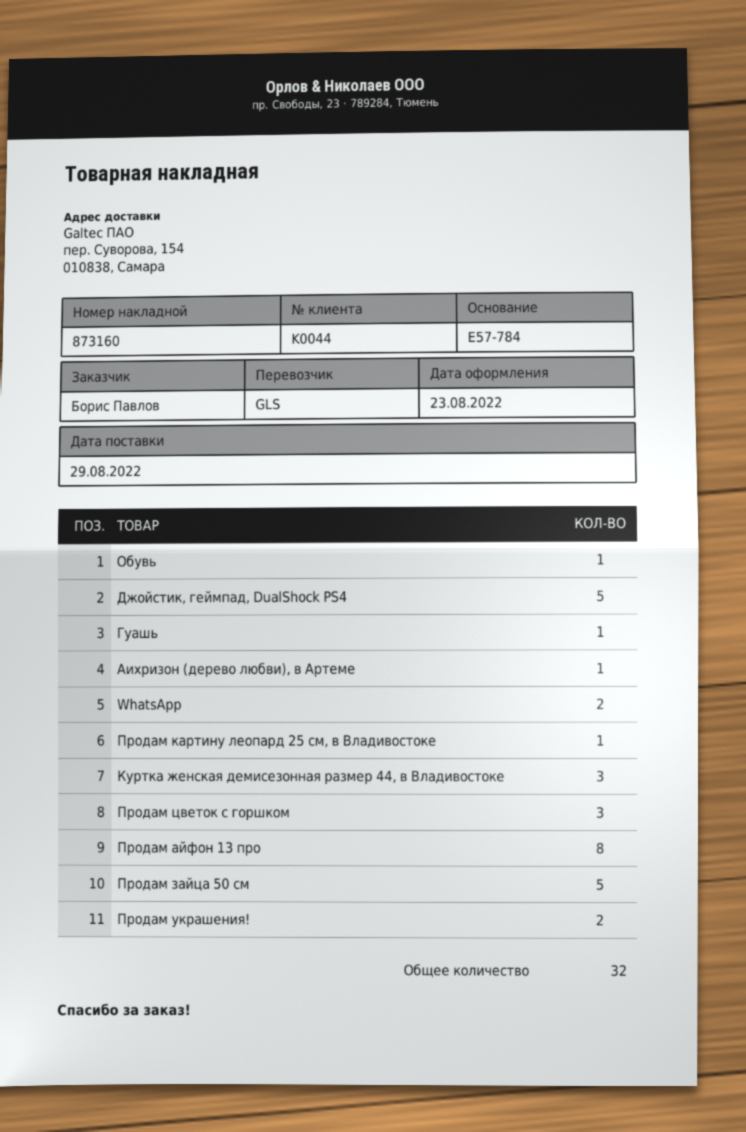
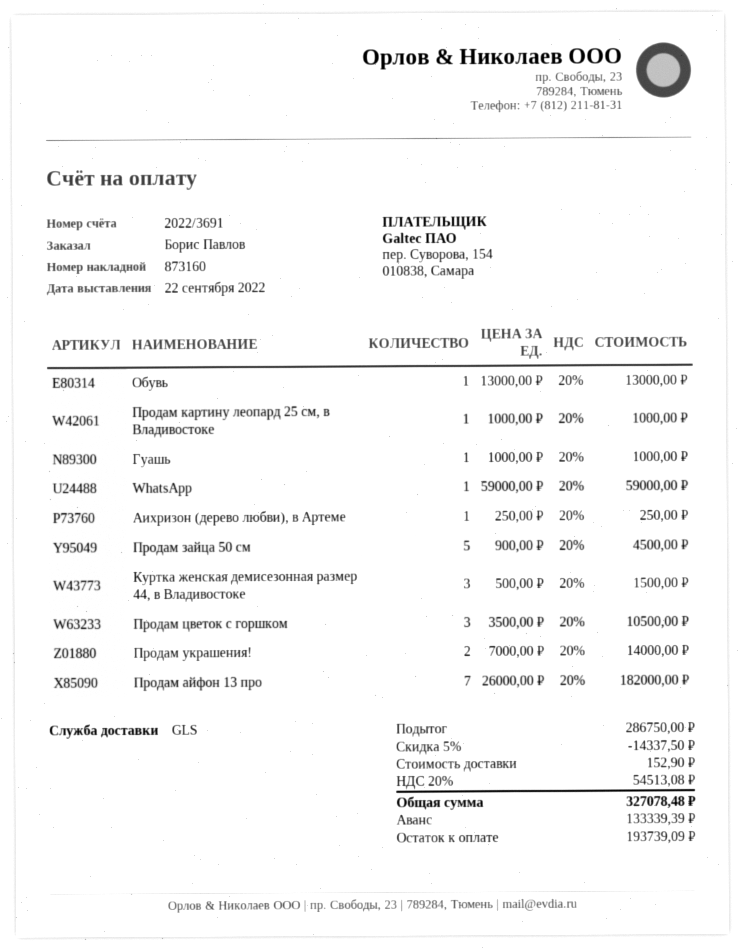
Джойстик, геймпад, DualShock PS4: 5 -> none
WhatsApp: 2 -> 1
Продам айфон 13 про: 8 -> 7

